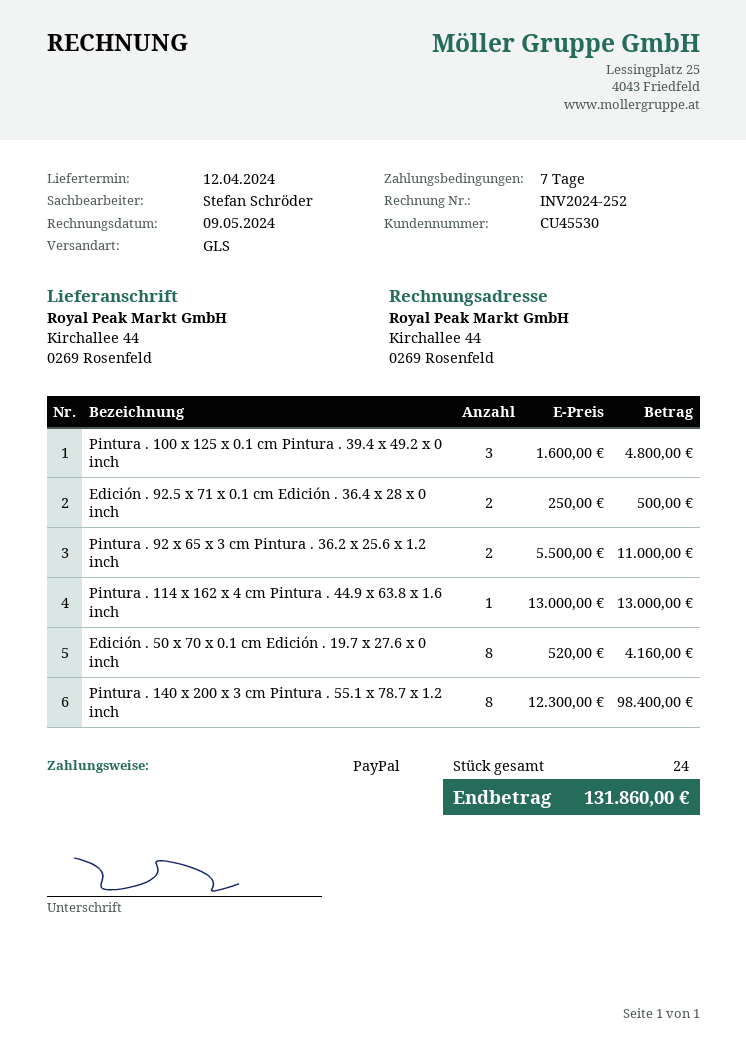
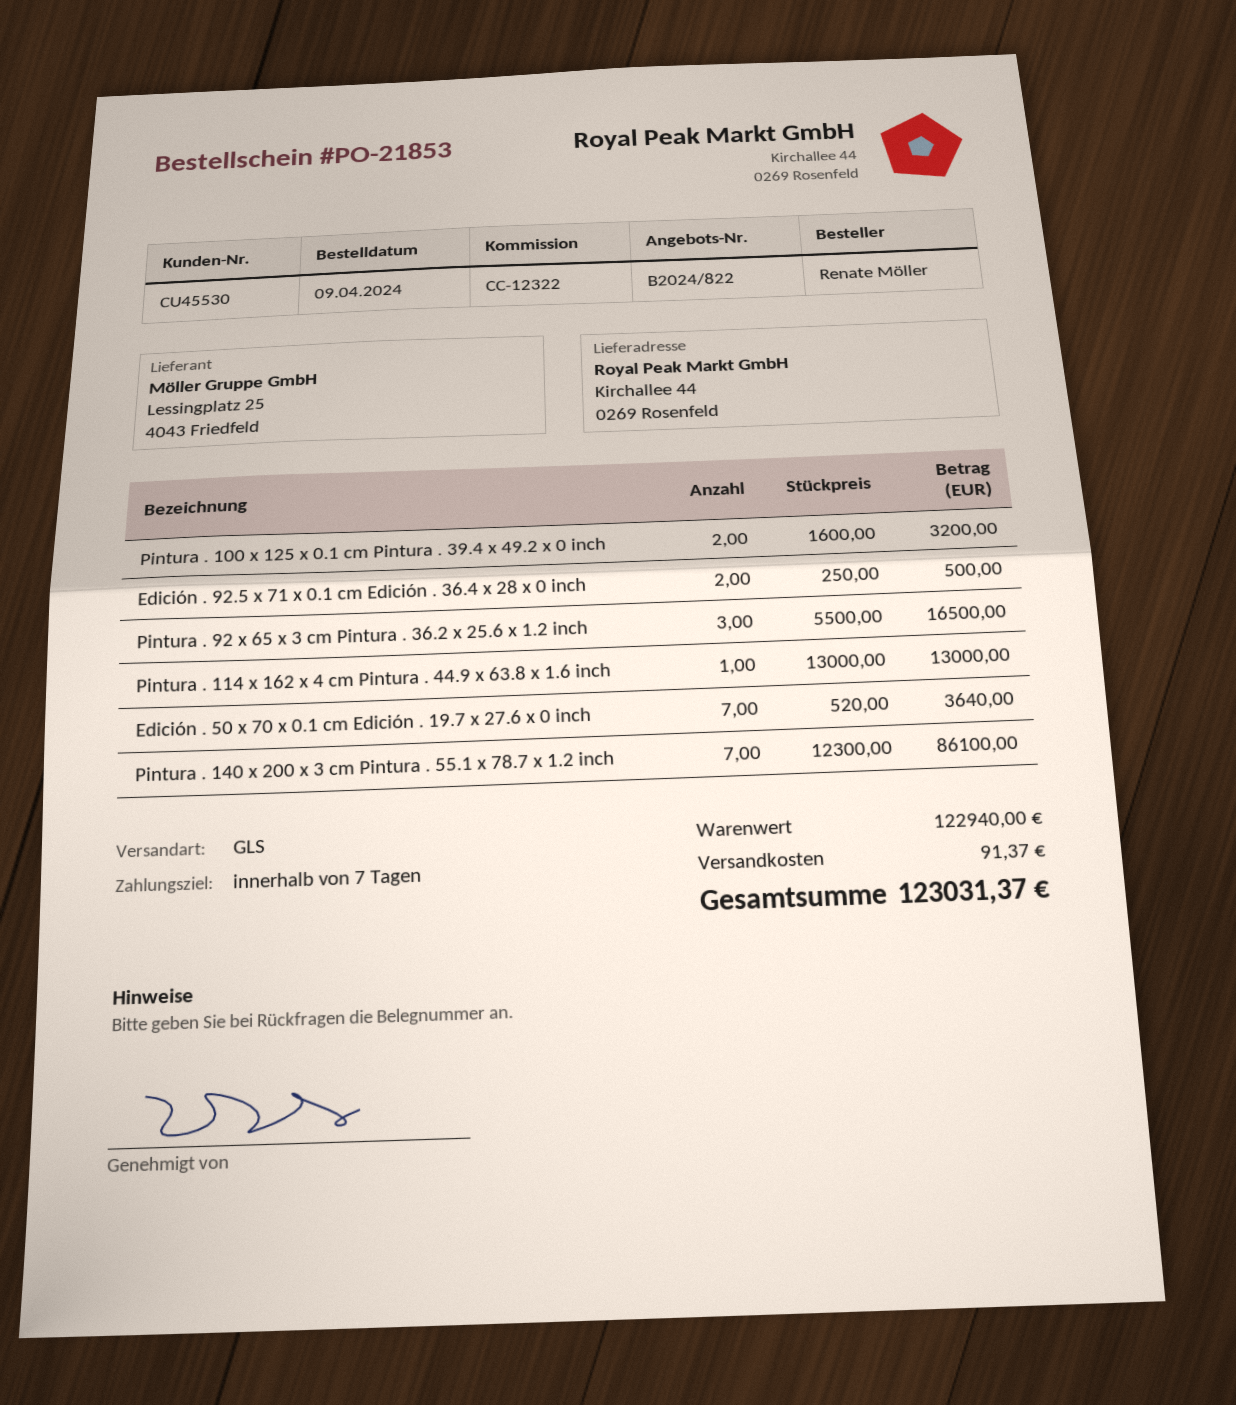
Pintura . 100 x 125 x 0.1 cm Pintura . 39.4 x 49.2 x 0 inch: 3 x 1600.00 = 4800.00 -> 2 x 1600.00 = 3200.00
Pintura . 92 x 65 x 3 cm Pintura . 36.2 x 25.6 x 1.2 inch: 2 x 5500.00 = 11000.00 -> 3 x 5500.00 = 16500.00
Edición . 50 x 70 x 0.1 cm Edición . 19.7 x 27.6 x 0 inch: 8 x 520.00 = 4160.00 -> 7 x 520.00 = 3640.00
Pintura . 140 x 200 x 3 cm Pintura . 55.1 x 78.7 x 1.2 inch: 8 x 12300.00 = 98400.00 -> 7 x 12300.00 = 86100.00
shipping: none -> 91.37
total: 131860.00 -> 123031.37

